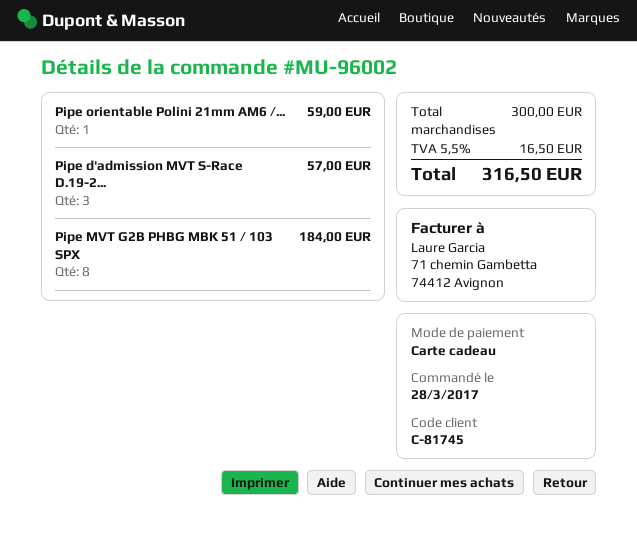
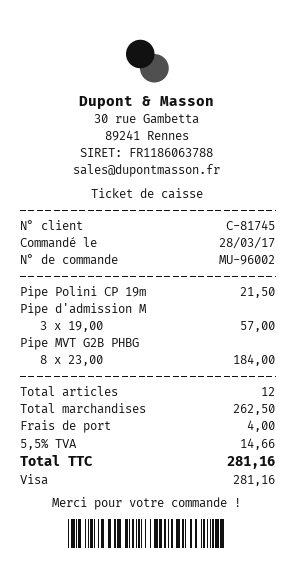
payment method: gift card -> Visa
Pipe orientable Polini 21mm AM6 /...: 1 for 59.00 -> none
Pipe Polini CP 19m: none -> 1 for 21.50
subtotal: 300.00 -> 262.50
shipping: none -> 4.00
tax: 5.5% = 16.50 -> 5.5% = 14.66
total: 316.50 -> 281.16

